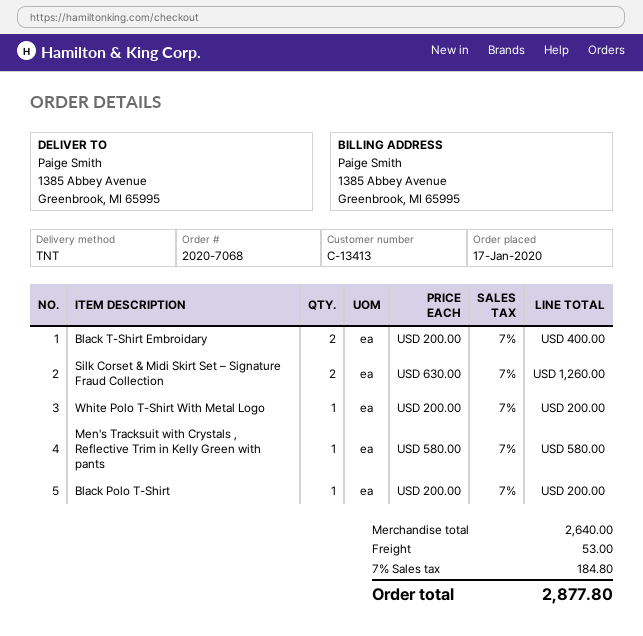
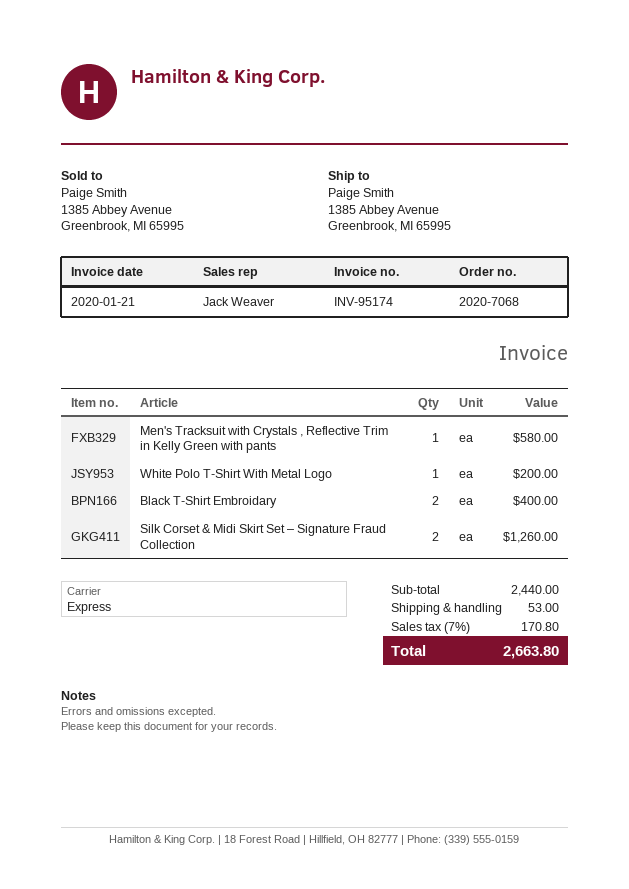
shipping method: TNT -> express
Black Polo T-Shirt: 1 for 200.00 -> none
subtotal: 2640.00 -> 2440.00
tax: 7% = 184.80 -> 7% = 170.80
total: 2877.80 -> 2663.80

